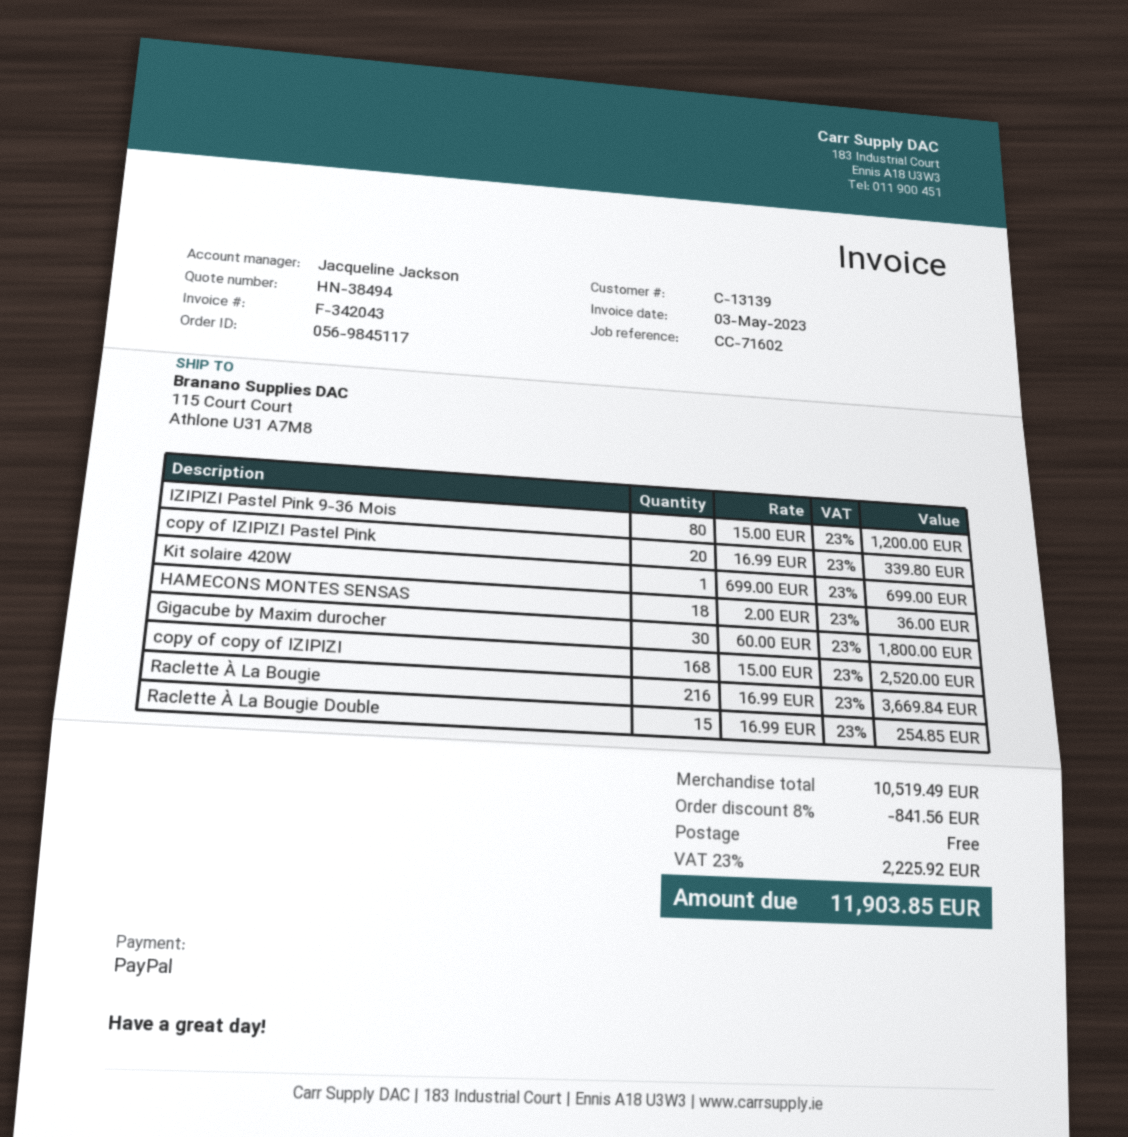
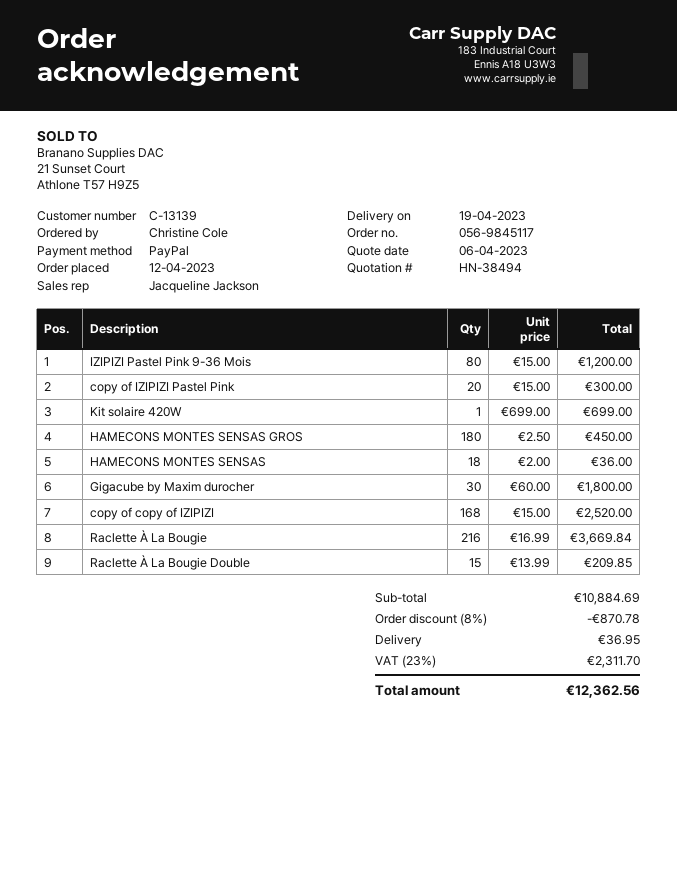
copy of IZIPIZI Pastel Pink: 20 x 16.99 = 339.80 -> 20 x 15.00 = 300.00
Raclette À La Bougie Double: 15 x 16.99 = 254.85 -> 15 x 13.99 = 209.85
HAMECONS MONTES SENSAS GROS: none -> 180 x 2.50 = 450.00
subtotal: 10519.49 -> 10884.69
discount: 8% = 841.56 -> 8% = 870.78
shipping: 0.00 -> 36.95
tax: 23% = 2225.92 -> 23% = 2311.70
total: 11903.85 -> 12362.56

